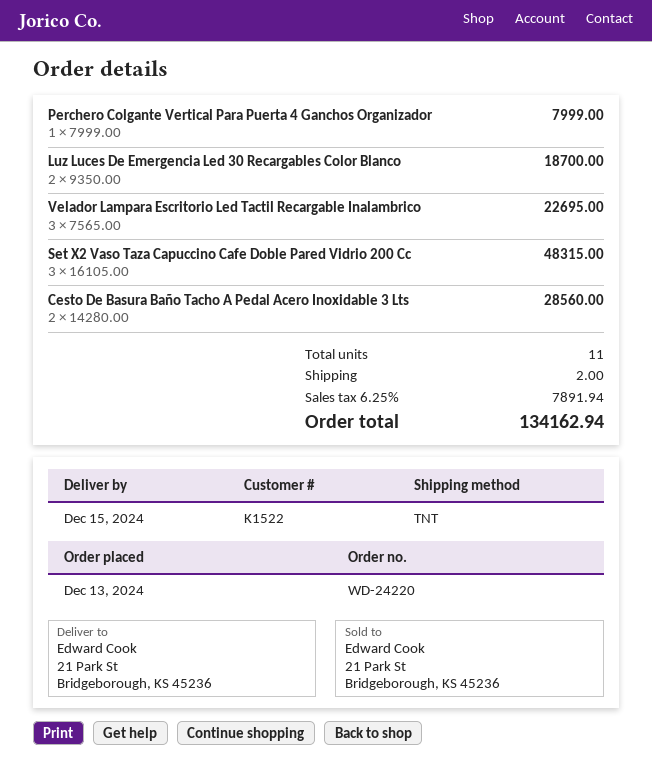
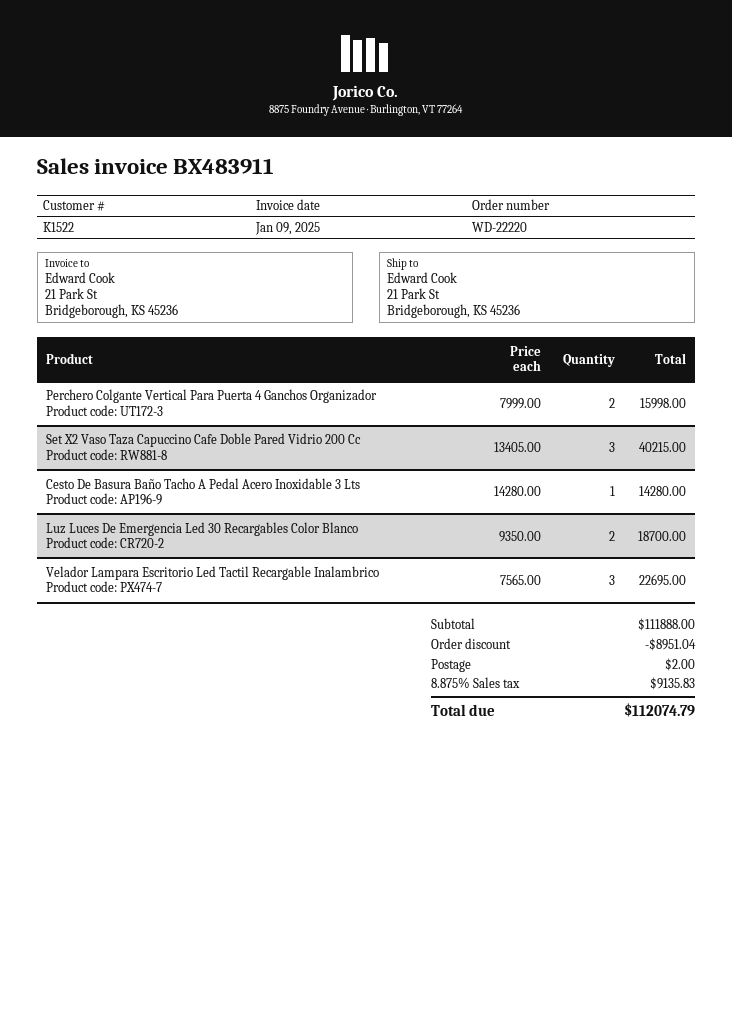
order number: WD-24220 -> WD-22220
Perchero Colgante Vertical Para Puerta 4 Ganchos Organizador: 1 x 7999.00 = 7999.00 -> 2 x 7999.00 = 15998.00
Set X2 Vaso Taza Capuccino Cafe Doble Pared Vidrio 200 Cc: 3 x 16105.00 = 48315.00 -> 3 x 13405.00 = 40215.00
Cesto De Basura Baño Tacho A Pedal Acero Inoxidable 3 Lts: 2 x 14280.00 = 28560.00 -> 1 x 14280.00 = 14280.00
discount: none -> 8951.04
tax: 6.25% = 7891.94 -> 8.875% = 9135.83
total: 134162.94 -> 112074.79

